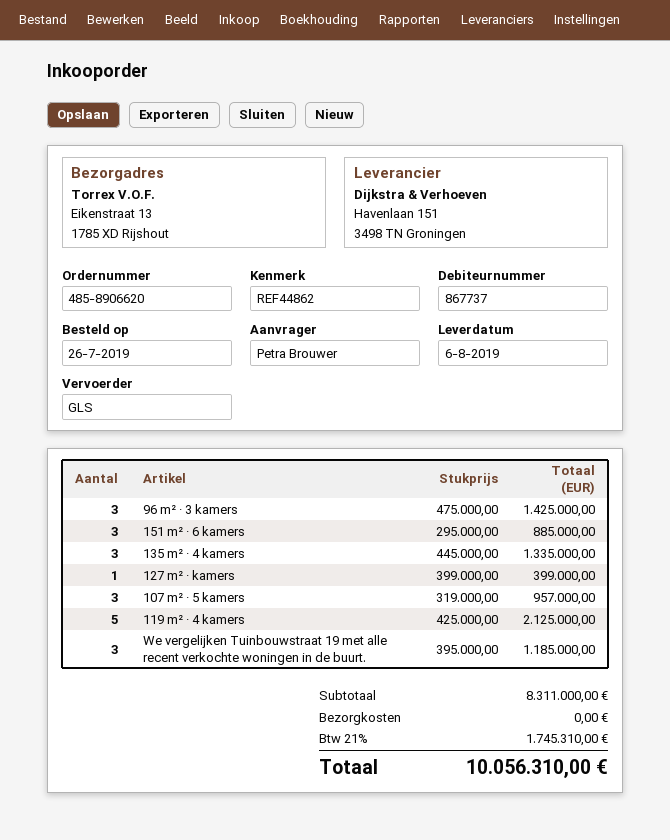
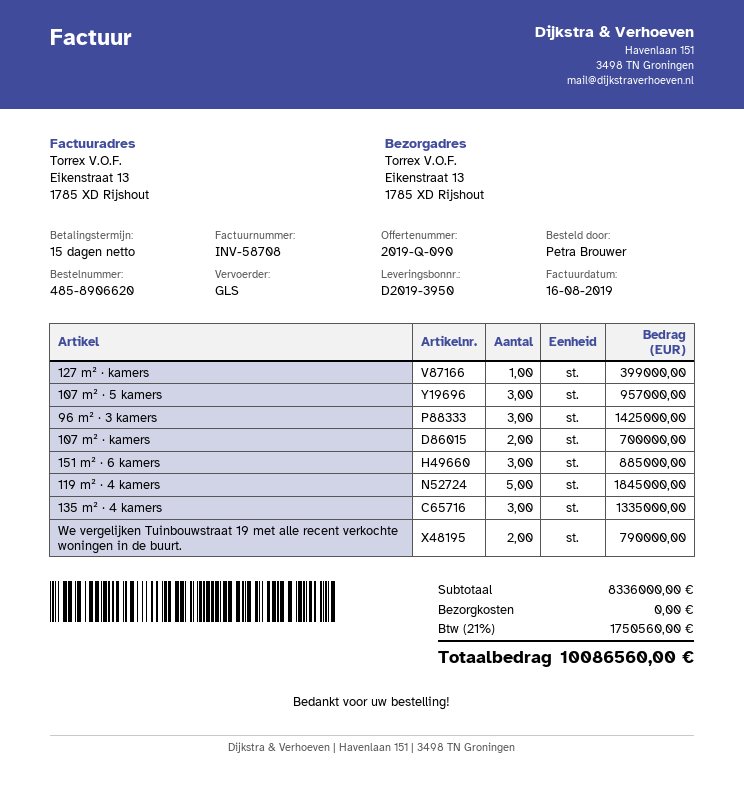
119 m² · 4 kamers: 5 for 2125000.00 -> 5 for 1845000.00
We vergelijken Tuinbouwstraat 19 met alle recent verkochte woningen in de buurt.: 3 for 1185000.00 -> 2 for 790000.00
107 m² · kamers: none -> 2 for 700000.00
subtotal: 8311000.00 -> 8336000.00
tax: 21% = 1745310.00 -> 21% = 1750560.00
total: 10056310.00 -> 10086560.00

